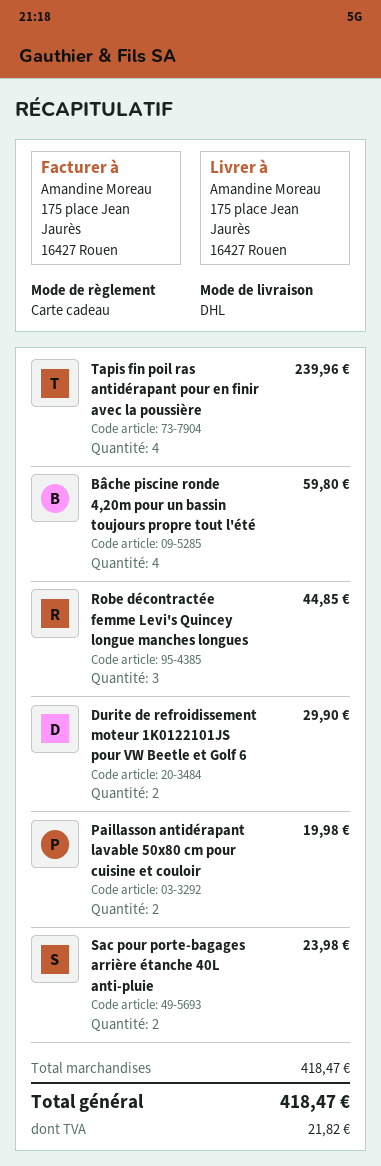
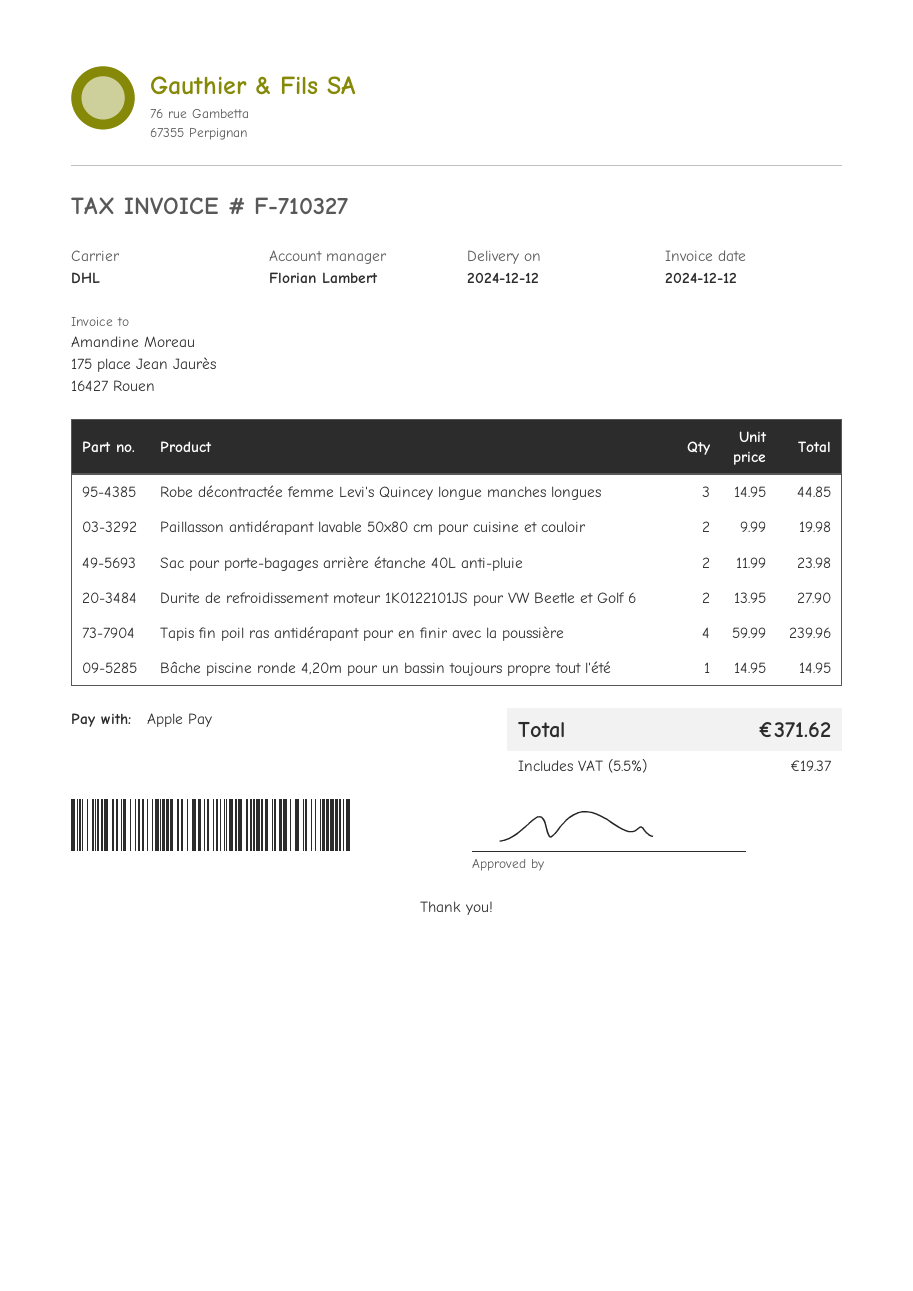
payment method: gift card -> Apple Pay
Bâche piscine ronde 4,20m pour un bassin toujours propre tout l'été: 4 for 59.80 -> 1 for 14.95
Durite de refroidissement moteur 1K0122101JS pour VW Beetle et Golf 6: 2 for 29.90 -> 2 for 27.90
tax: 21.82 -> 19.37
total: 418.47 -> 371.62

